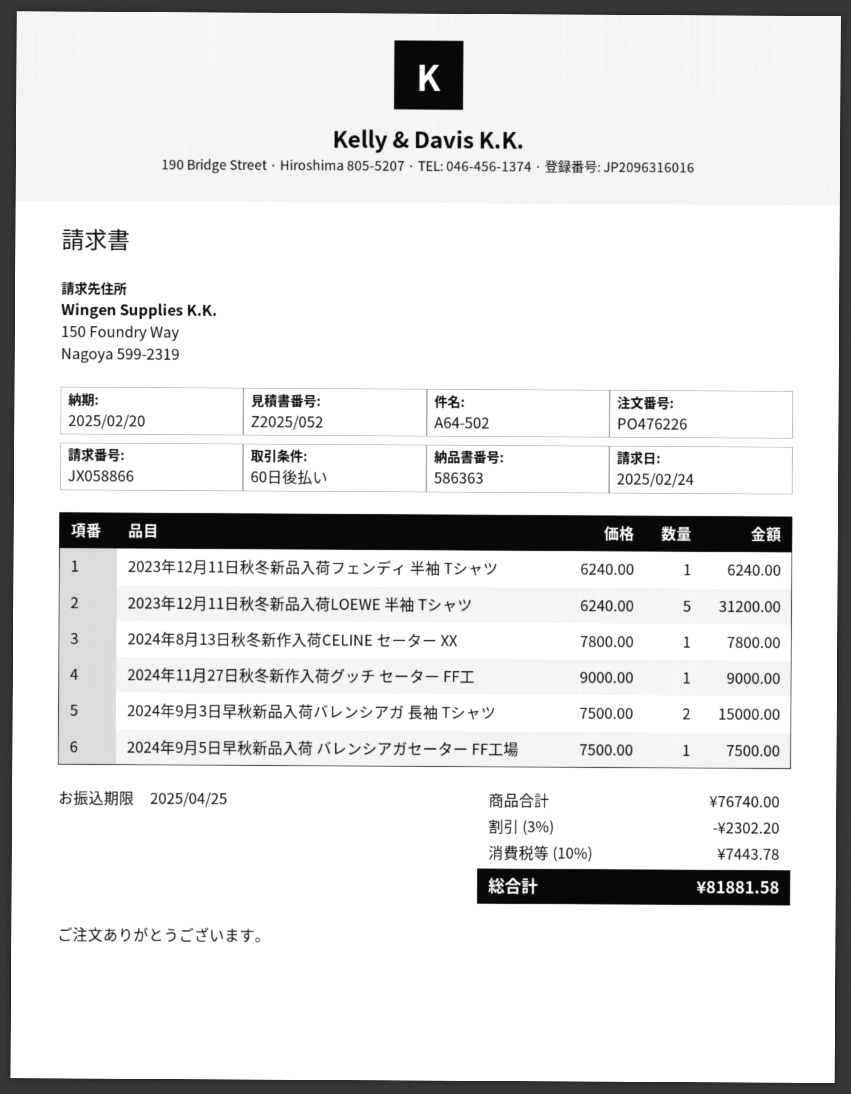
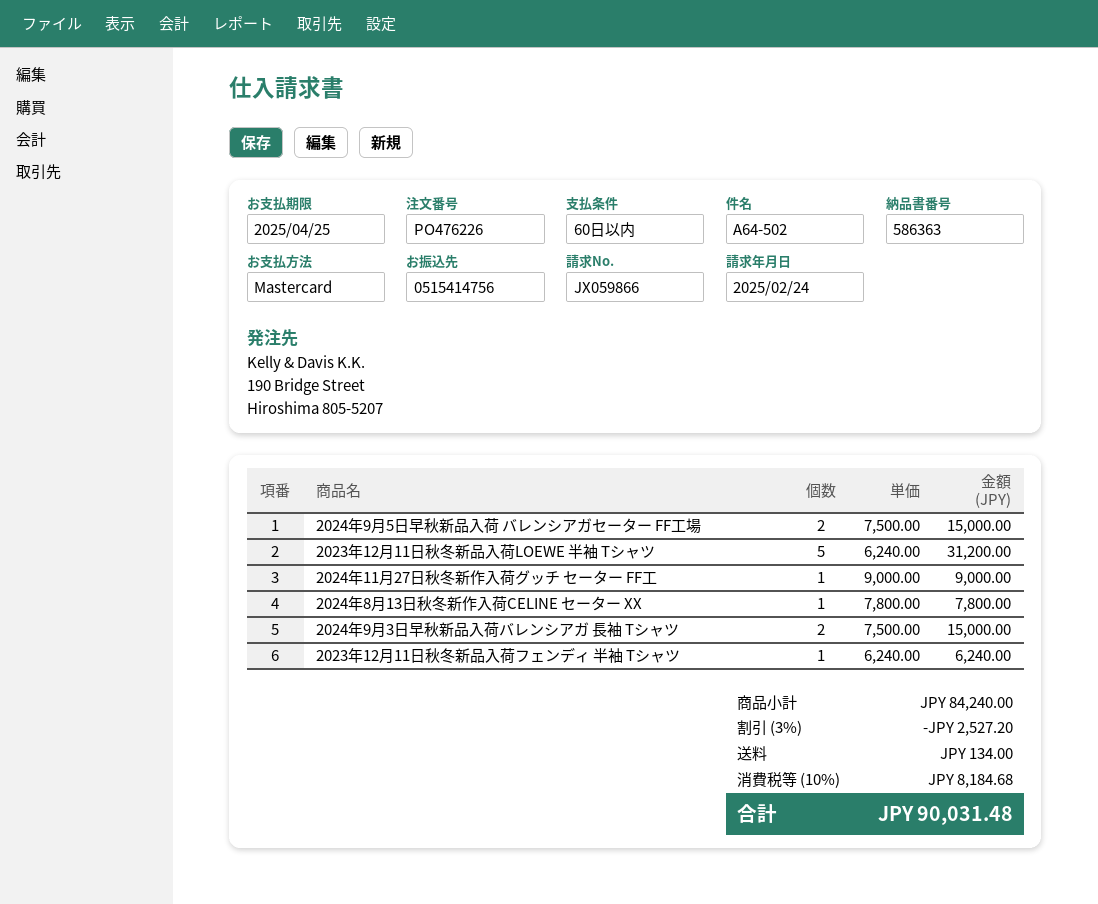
invoice number: JX058866 -> JX059866
2024年9月5日早秋新品入荷 バレンシアガセーター FF工場: 1 x 7500.00 = 7500.00 -> 2 x 7500.00 = 15000.00
subtotal: 76740.00 -> 84240.00
discount: 3% = 2302.20 -> 3% = 2527.20
shipping: none -> 134.00
tax: 10% = 7443.78 -> 10% = 8184.68
total: 81881.58 -> 90031.48

